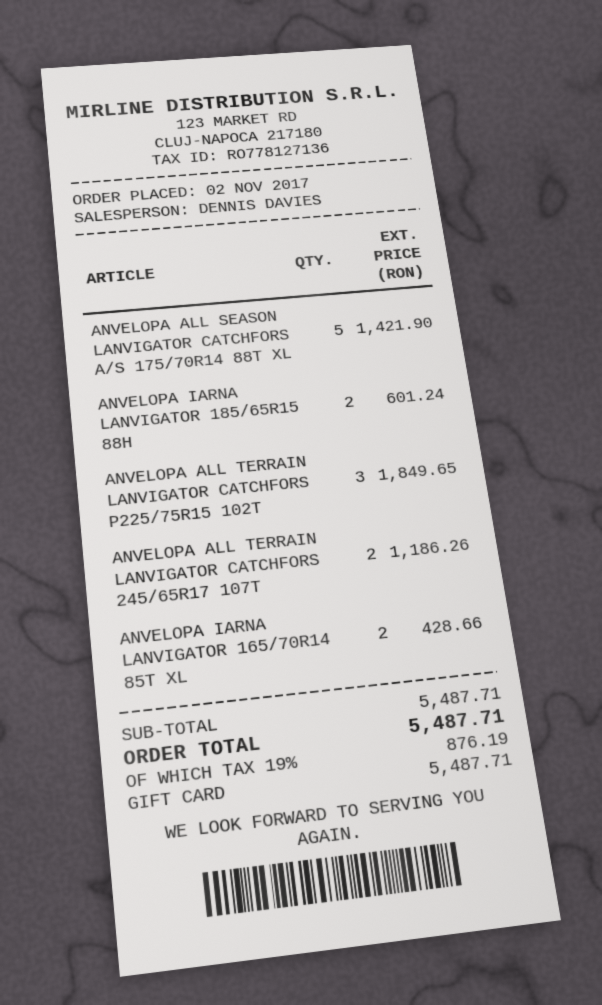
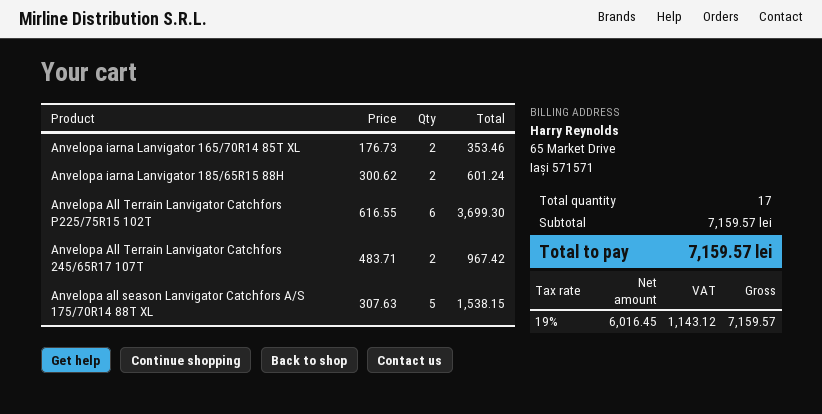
ANVELOPA ALL SEASON LANVIGATOR CATCHFORS A/S 175/70R14 88T XL: 5 for 1421.90 -> 5 for 1538.15
ANVELOPA ALL TERRAIN LANVIGATOR CATCHFORS P225/75R15 102T: 3 for 1849.65 -> 6 for 3699.30
ANVELOPA ALL TERRAIN LANVIGATOR CATCHFORS 245/65R17 107T: 2 for 1186.26 -> 2 for 967.42
ANVELOPA IARNA LANVIGATOR 165/70R14 85T XL: 2 for 428.66 -> 2 for 353.46
subtotal: 5487.71 -> 7159.57
tax: 19% = 876.19 -> 19% = 1143.12
total: 5487.71 -> 7159.57

